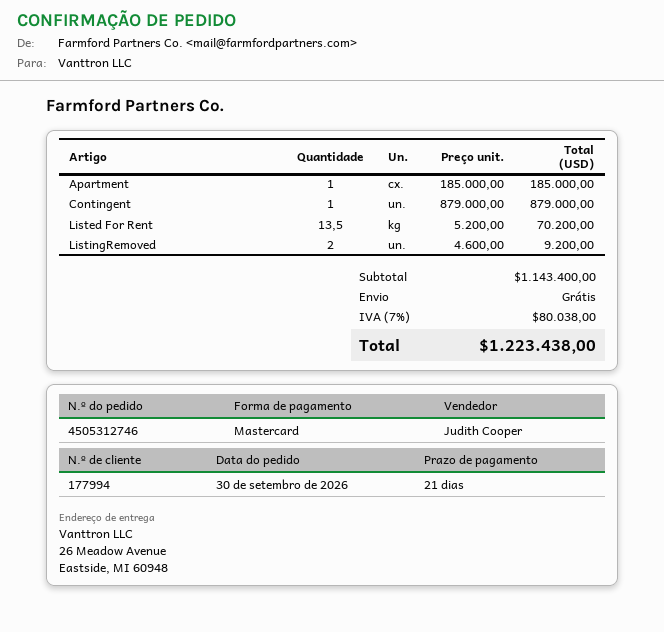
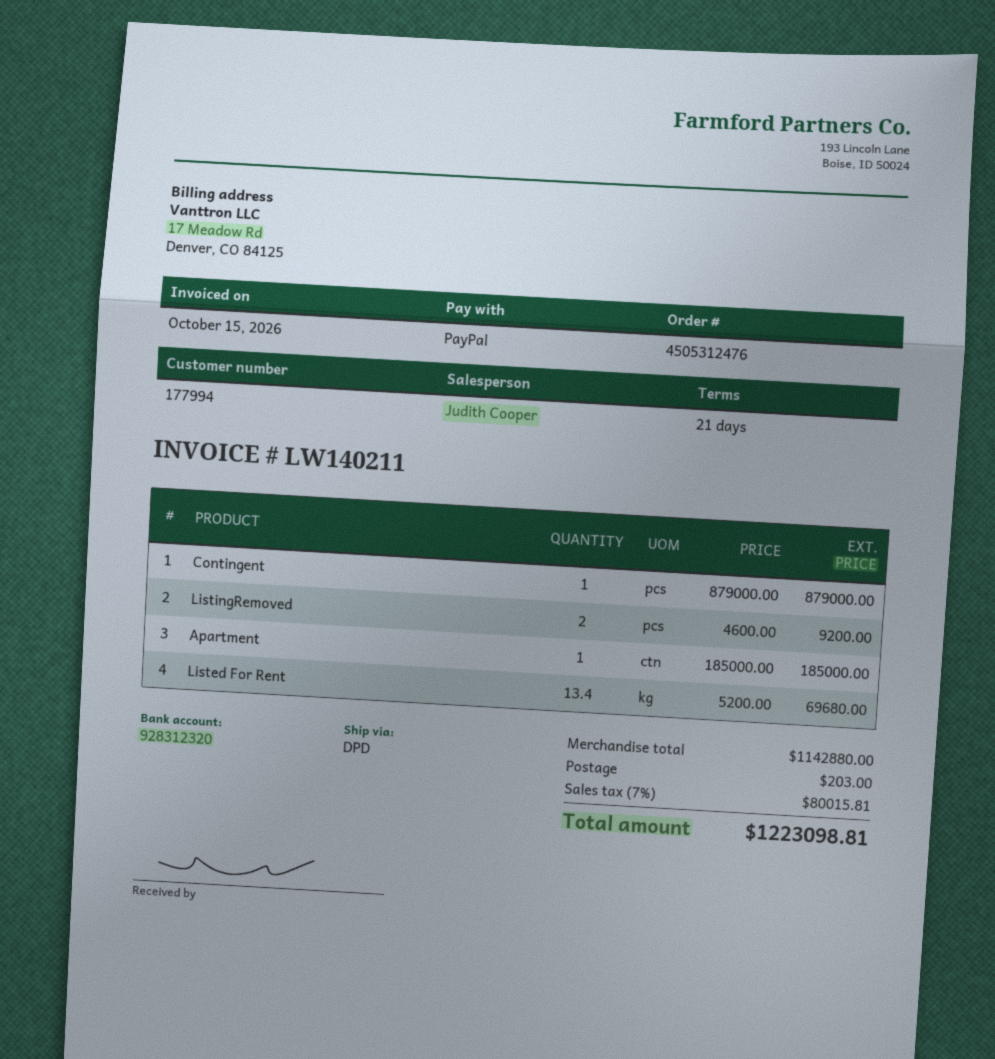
order number: 4505312746 -> 4505312476
payment method: Mastercard -> PayPal
Listed For Rent: 13.5 x 5200.00 = 70200.00 -> 13.4 x 5200.00 = 69680.00
subtotal: 1143400.00 -> 1142880.00
shipping: 0.00 -> 203.00
tax: 7% = 80038.00 -> 7% = 80015.81
total: 1223438.00 -> 1223098.81

